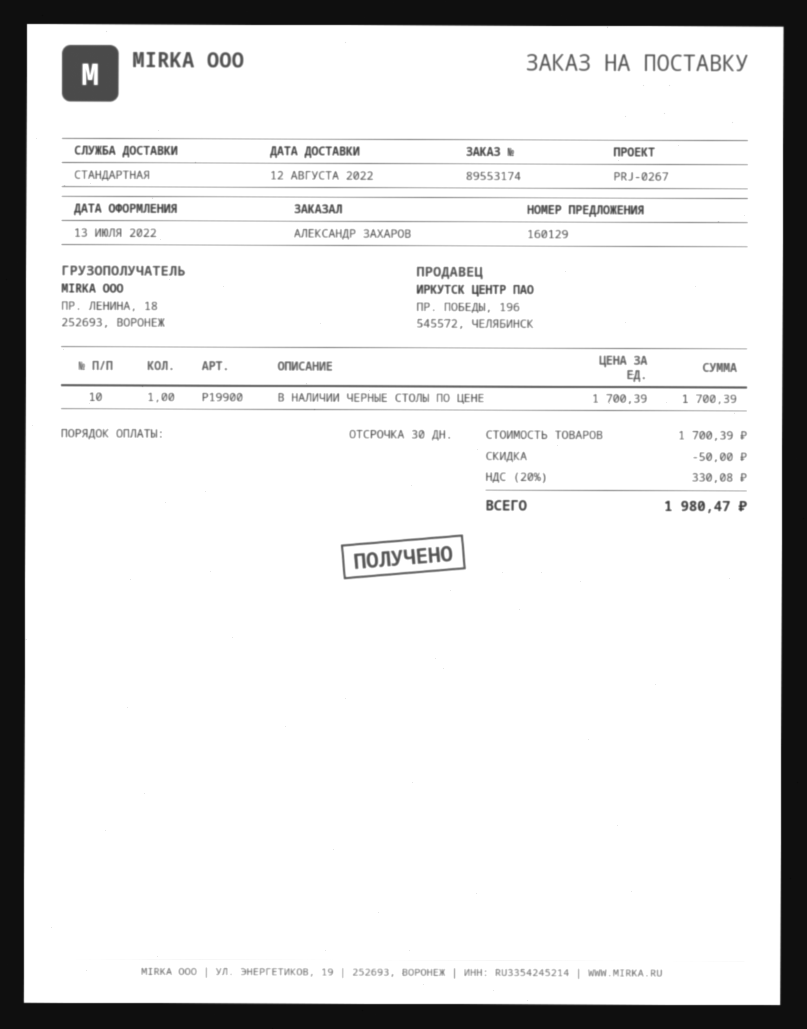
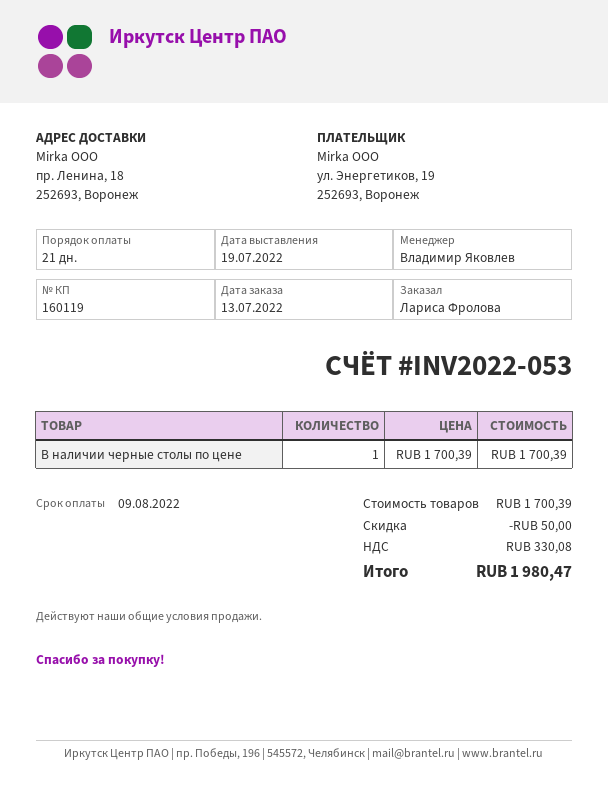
quote number: 160129 -> 160119
payment terms: 30 days -> 21 days
ordered by: АЛЕКСАНДР ЗАХАРОВ -> Лариса Фролова

